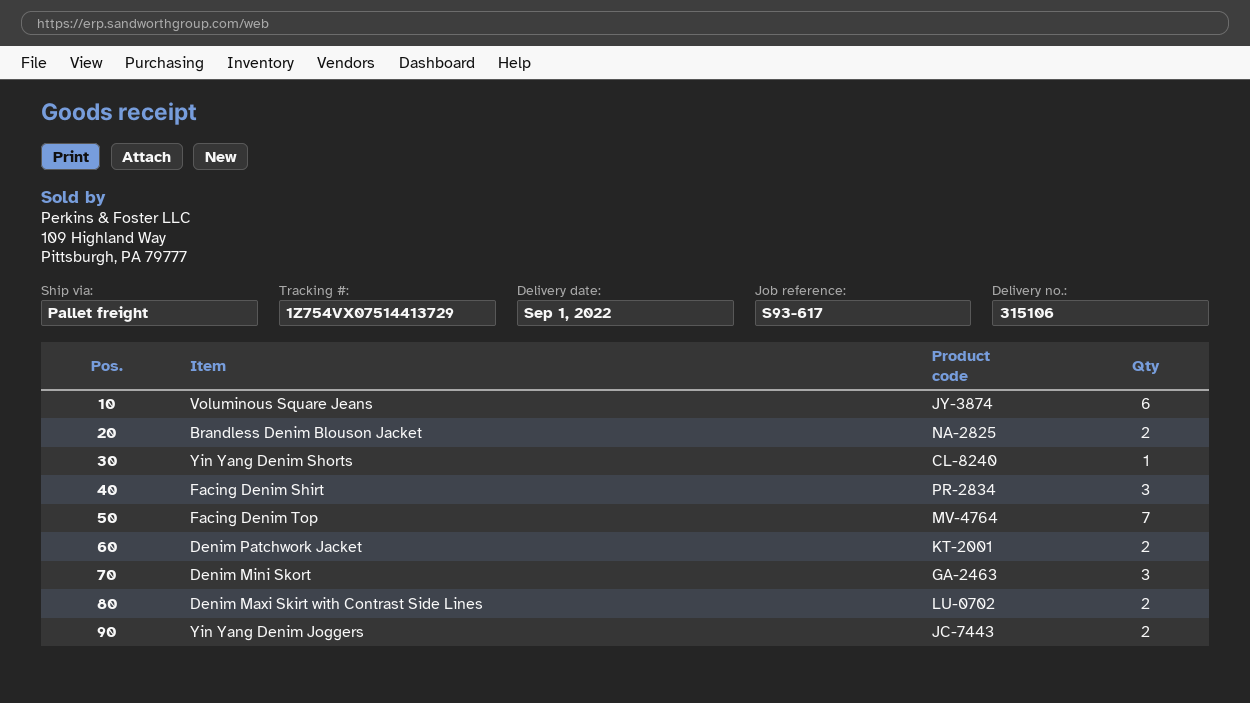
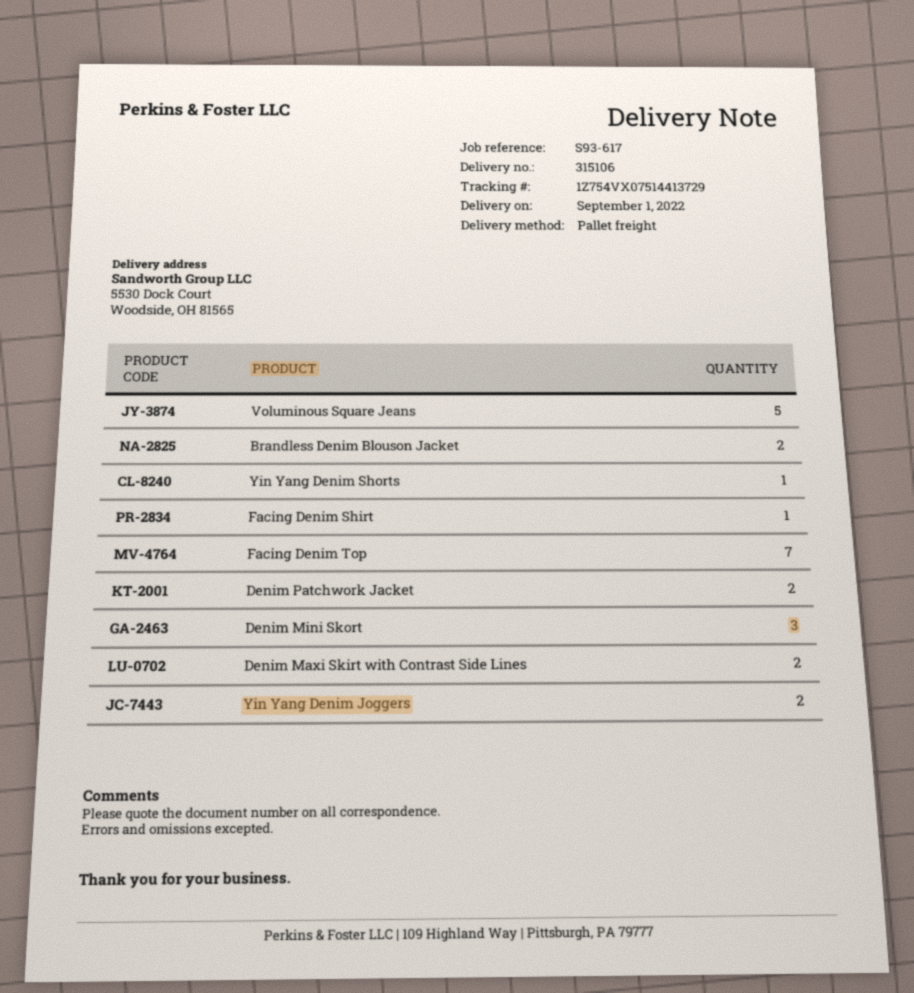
Voluminous Square Jeans: 6 -> 5
Facing Denim Shirt: 3 -> 1

